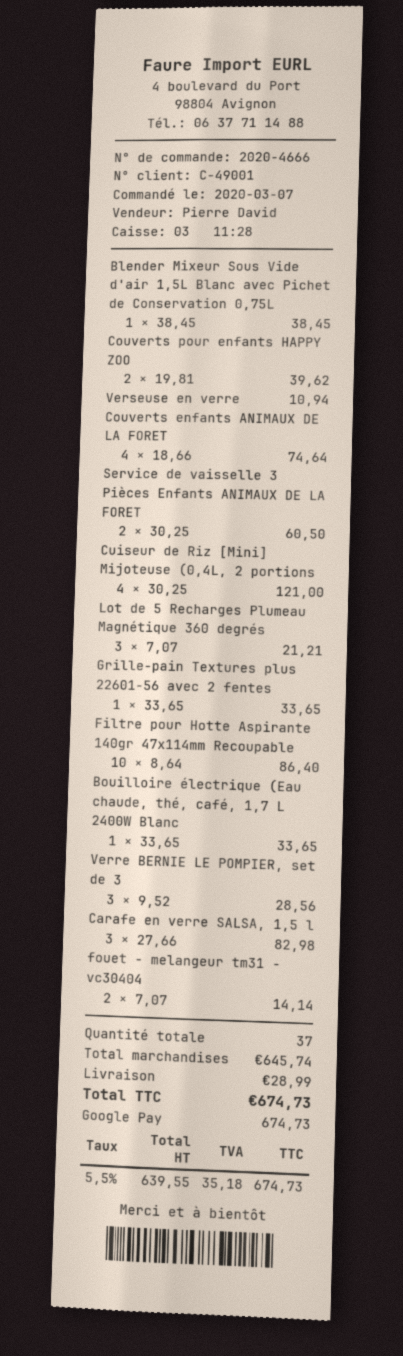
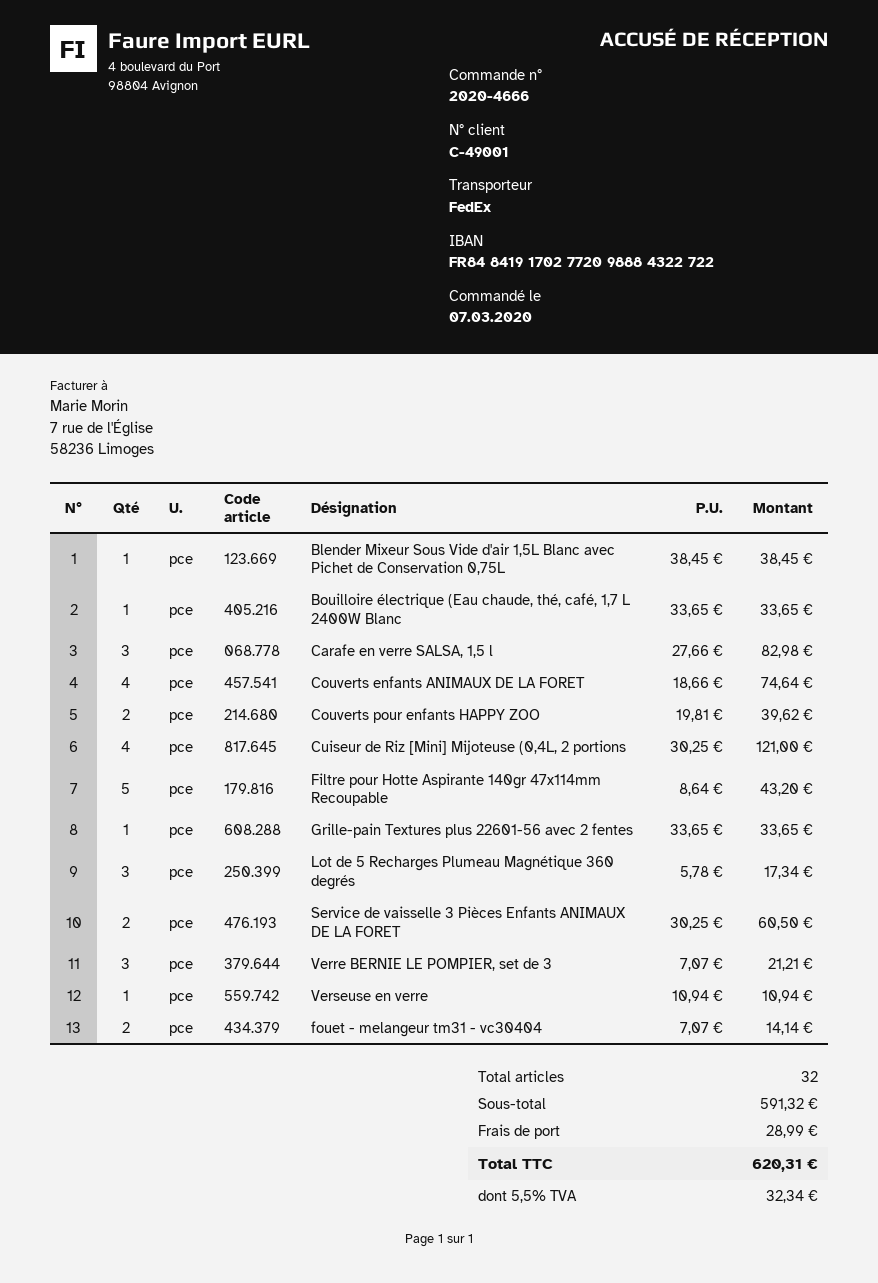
Lot de 5 Recharges Plumeau Magnétique 360 degrés: 3 x 7.07 = 21.21 -> 3 x 5.78 = 17.34
Filtre pour Hotte Aspirante 140gr 47x114mm Recoupable: 10 x 8.64 = 86.40 -> 5 x 8.64 = 43.20
Verre BERNIE LE POMPIER, set de 3: 3 x 9.52 = 28.56 -> 3 x 7.07 = 21.21
total quantity: 37 -> 32
subtotal: 645.74 -> 591.32
tax: 5.5% = 35.18 -> 5.5% = 32.34
total: 674.73 -> 620.31

